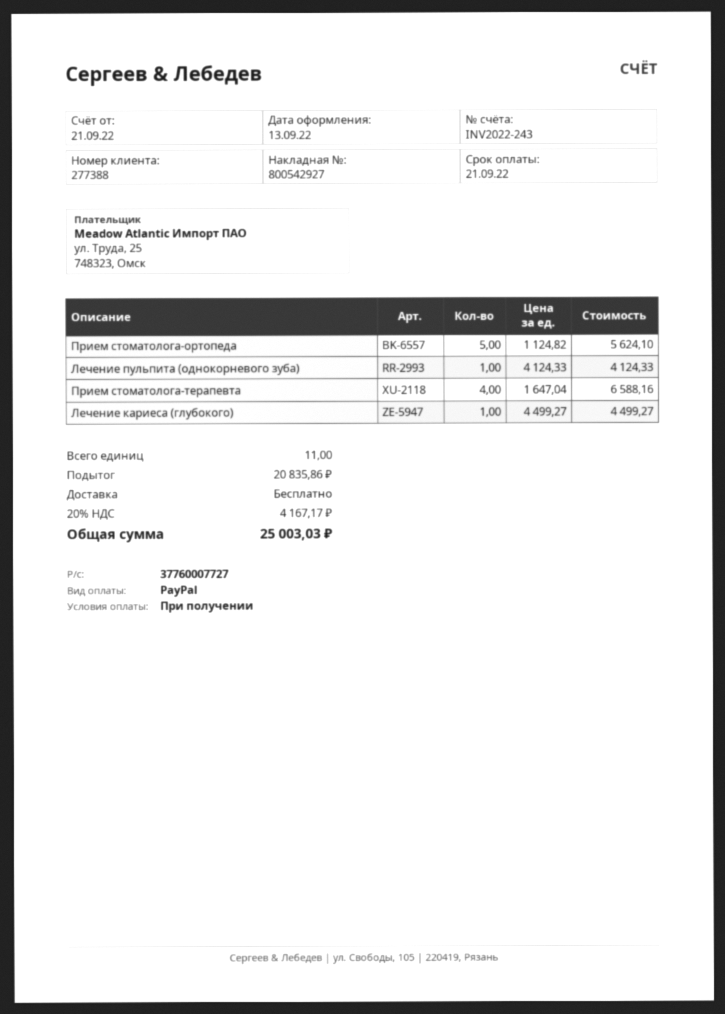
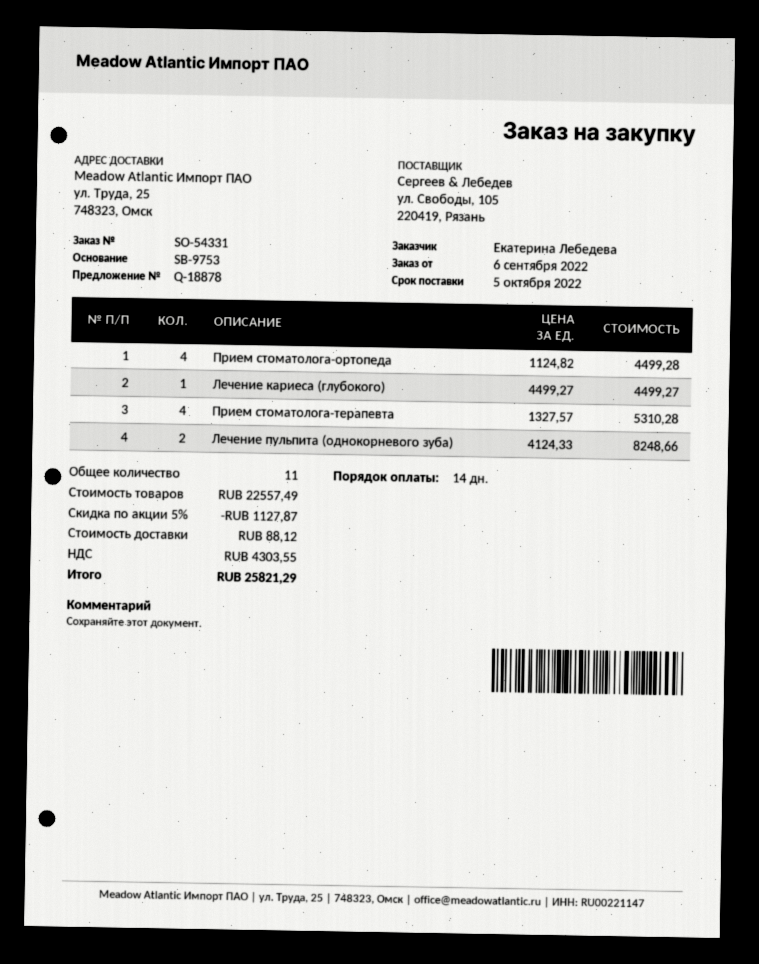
order date: 2022-09-13 -> 2022-09-06
payment terms: on receipt -> 14 days
Прием стоматолога-ортопеда: 5 x 1124.82 = 5624.10 -> 4 x 1124.82 = 4499.28
Лечение пульпита (однокорневого зуба): 1 x 4124.33 = 4124.33 -> 2 x 4124.33 = 8248.66
Прием стоматолога-терапевта: 4 x 1647.04 = 6588.16 -> 4 x 1327.57 = 5310.28
subtotal: 20835.86 -> 22557.49
discount: none -> 5% = 1127.87
shipping: 0.00 -> 88.12
tax: 4167.17 -> 4303.55
total: 25003.03 -> 25821.29

